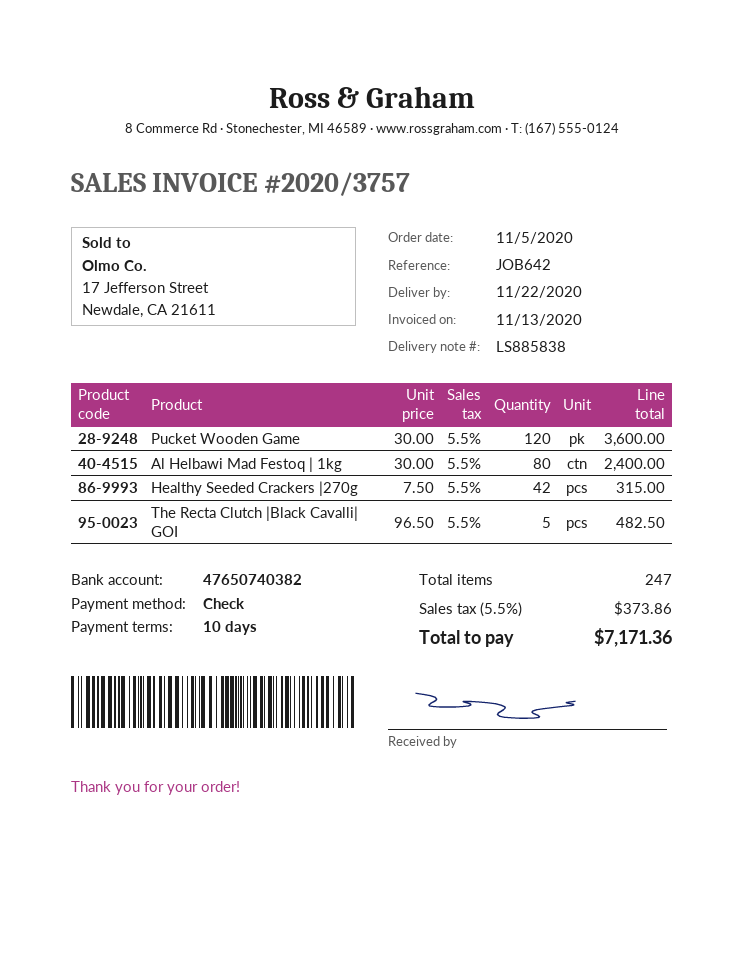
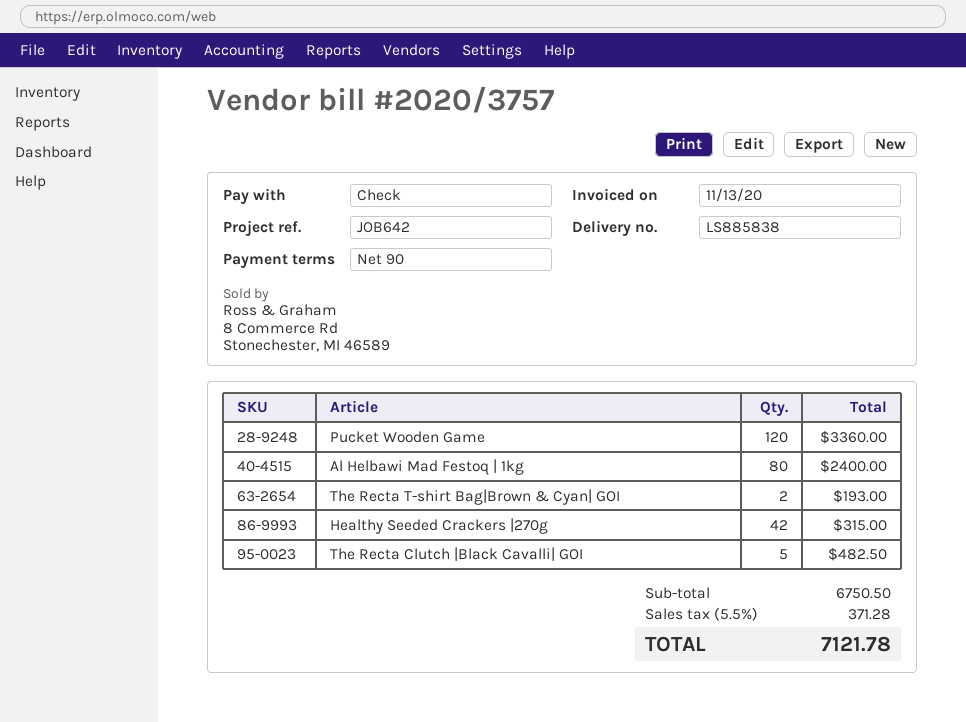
payment terms: 10 days -> 90 days
Pucket Wooden Game: 120 for 3600.00 -> 120 for 3360.00
The Recta T-shirt Bag|Brown & Cyan| GOI: none -> 2 for 193.00
tax: 5.5% = 373.86 -> 5.5% = 371.28
total: 7171.36 -> 7121.78

